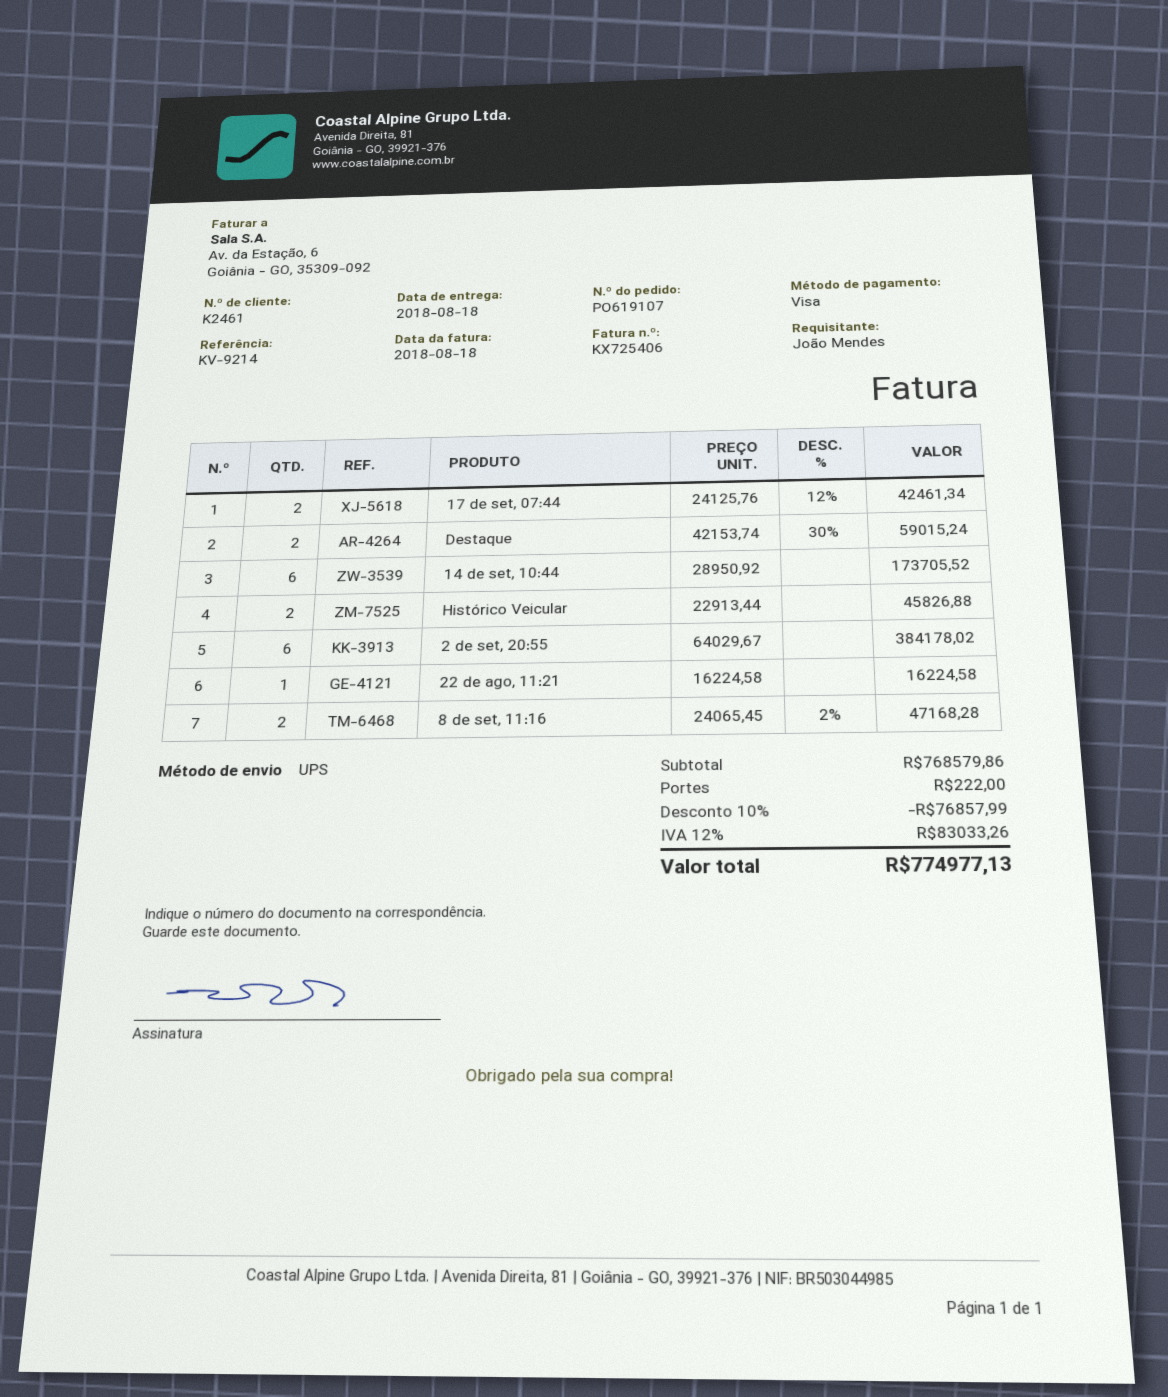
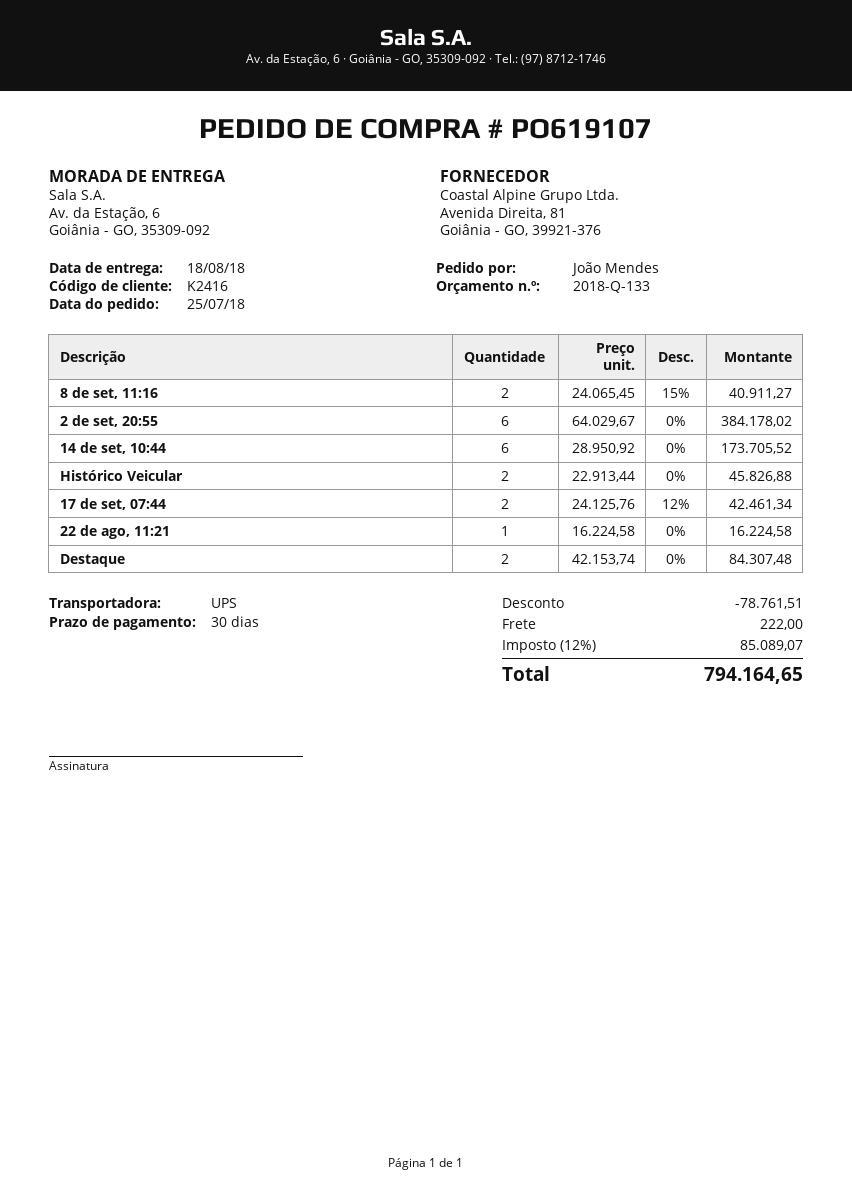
customer number: K2461 -> K2416
Destaque: 2 x 42153.74 - 30% = 59015.24 -> 2 x 42153.74 = 84307.48
8 de set, 11:16: 2 x 24065.45 - 2% = 47168.28 -> 2 x 24065.45 - 15% = 40911.27
discount: 76857.99 -> 78761.51
tax: 12% = 83033.26 -> 12% = 85089.07
total: 774977.13 -> 794164.65

